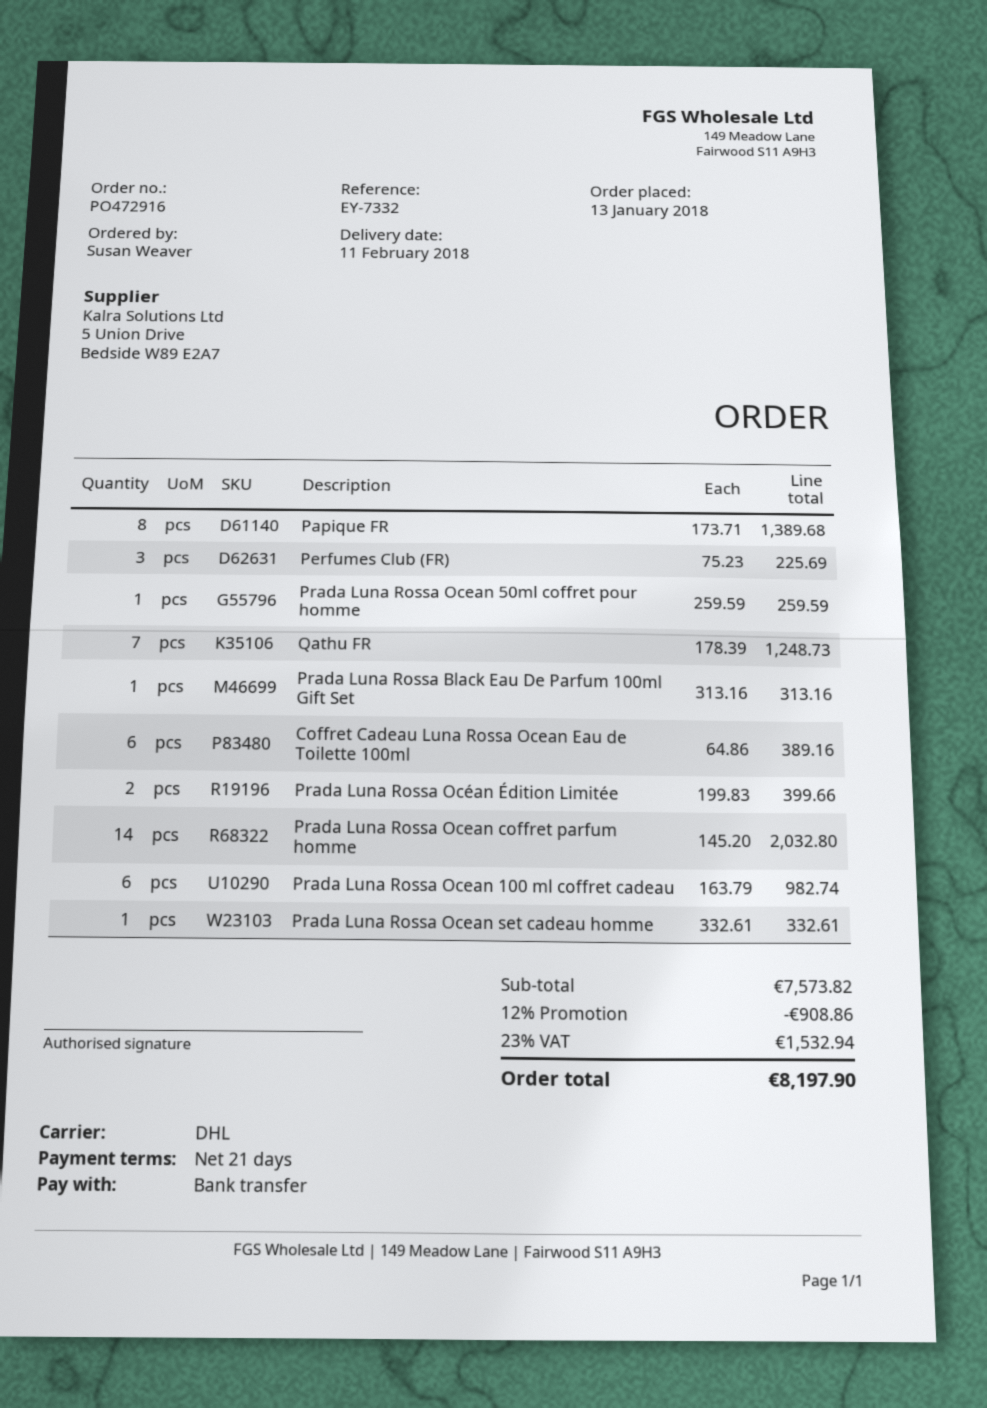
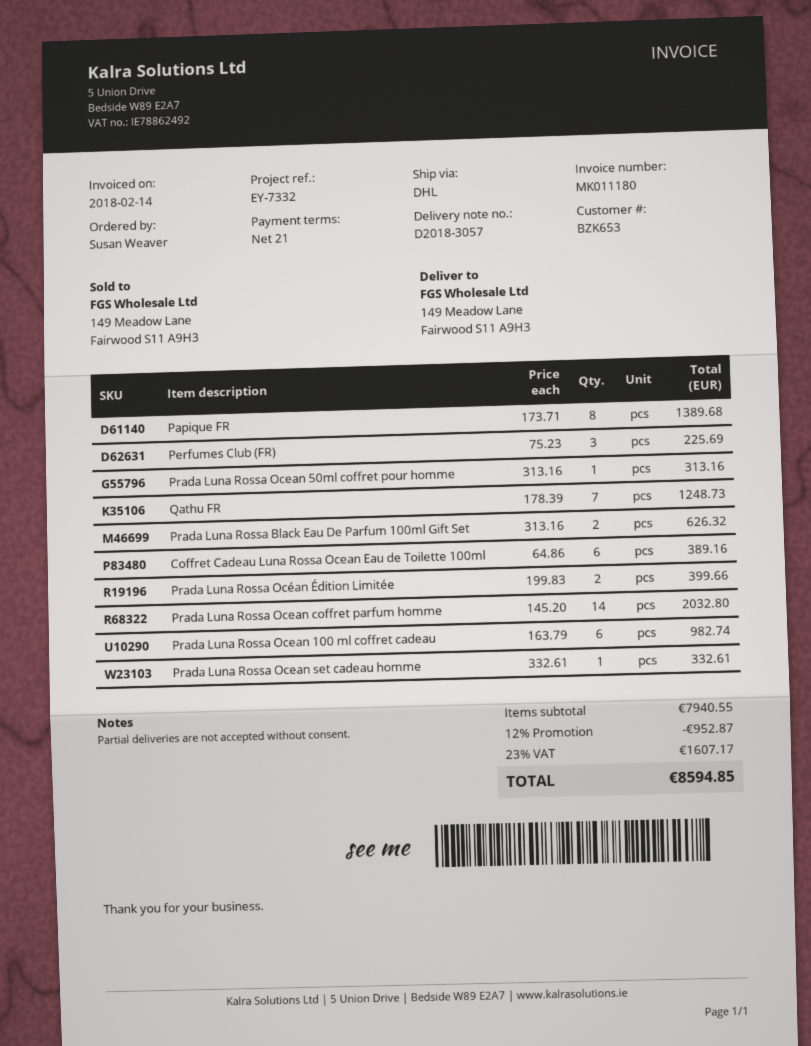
Prada Luna Rossa Ocean 50ml coffret pour homme: 1 x 259.59 = 259.59 -> 1 x 313.16 = 313.16
Prada Luna Rossa Black Eau De Parfum 100ml Gift Set: 1 x 313.16 = 313.16 -> 2 x 313.16 = 626.32
subtotal: 7573.82 -> 7940.55
discount: 12% = 908.86 -> 12% = 952.87
tax: 23% = 1532.94 -> 23% = 1607.17
total: 8197.90 -> 8594.85

